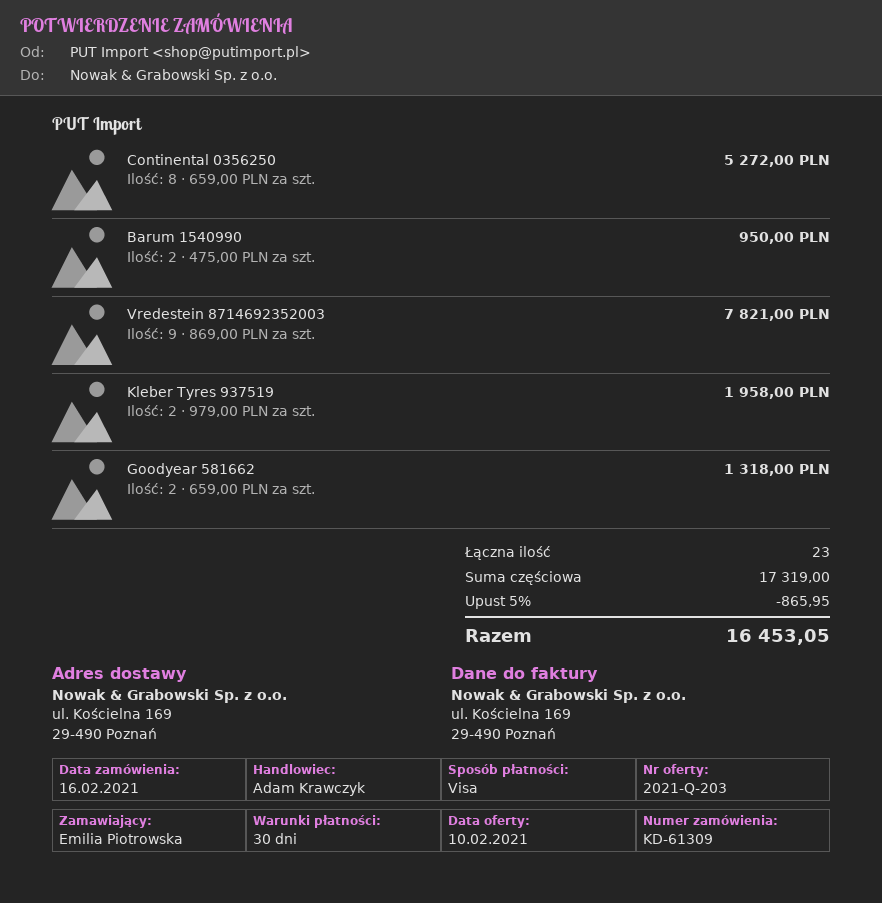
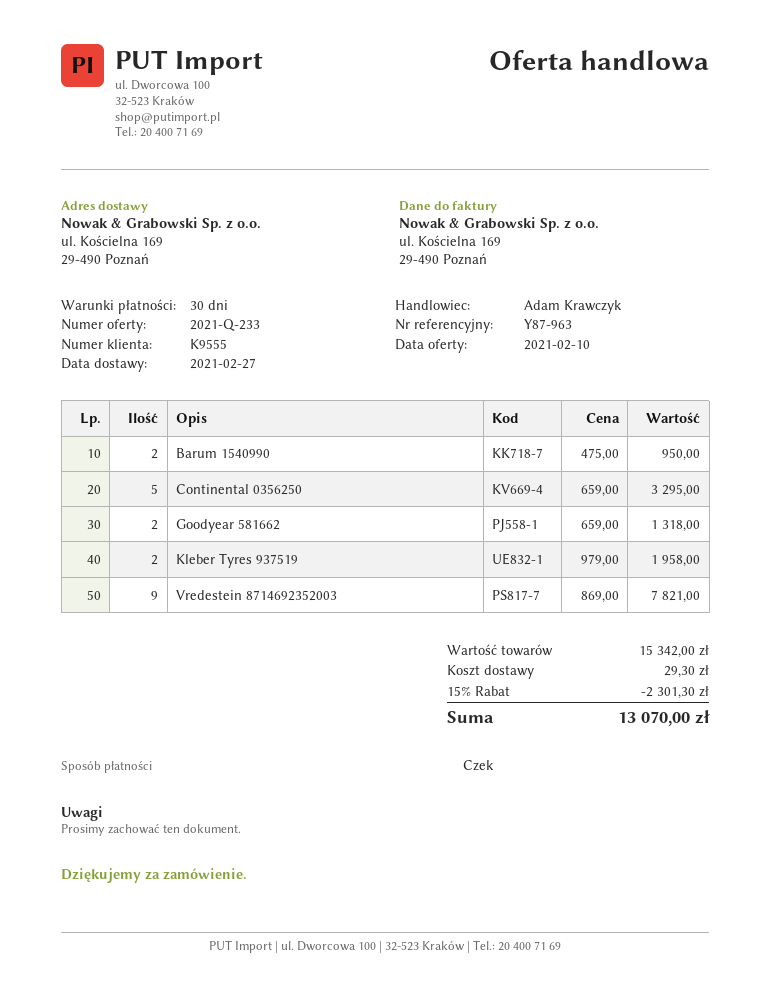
quote number: 2021-Q-203 -> 2021-Q-233
payment method: Visa -> cheque
Continental 0356250: 8 x 659.00 = 5272.00 -> 5 x 659.00 = 3295.00
subtotal: 17319.00 -> 15342.00
discount: 5% = 865.95 -> 15% = 2301.30
shipping: none -> 29.30
total: 16453.05 -> 13070.00

